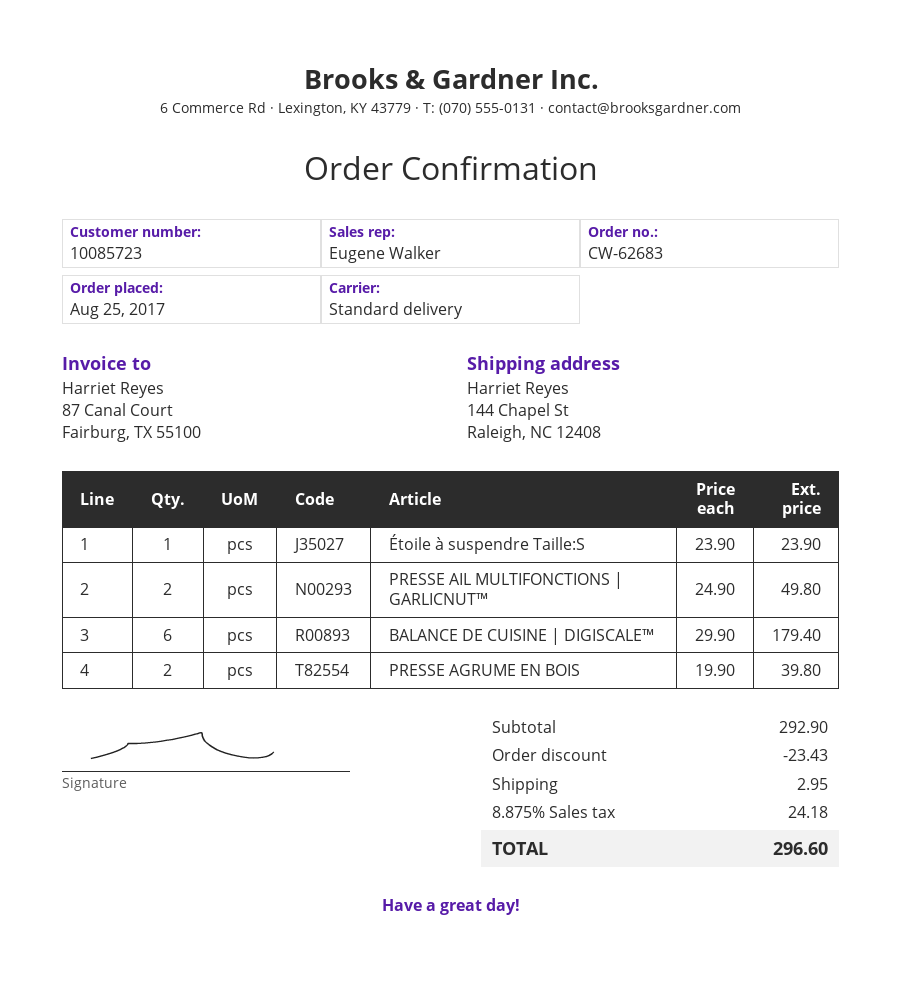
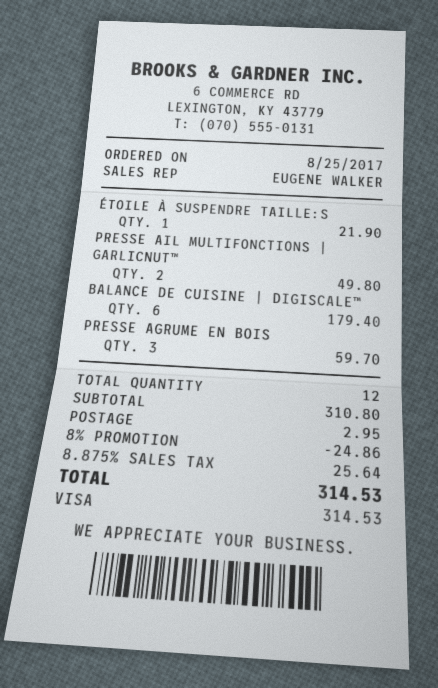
Étoile à suspendre Taille:S: 1 for 23.90 -> 1 for 21.90
PRESSE AGRUME EN BOIS: 2 for 39.80 -> 3 for 59.70
subtotal: 292.90 -> 310.80
discount: 23.43 -> 24.86
tax: 8.875% = 24.18 -> 8.875% = 25.64
total: 296.60 -> 314.53

